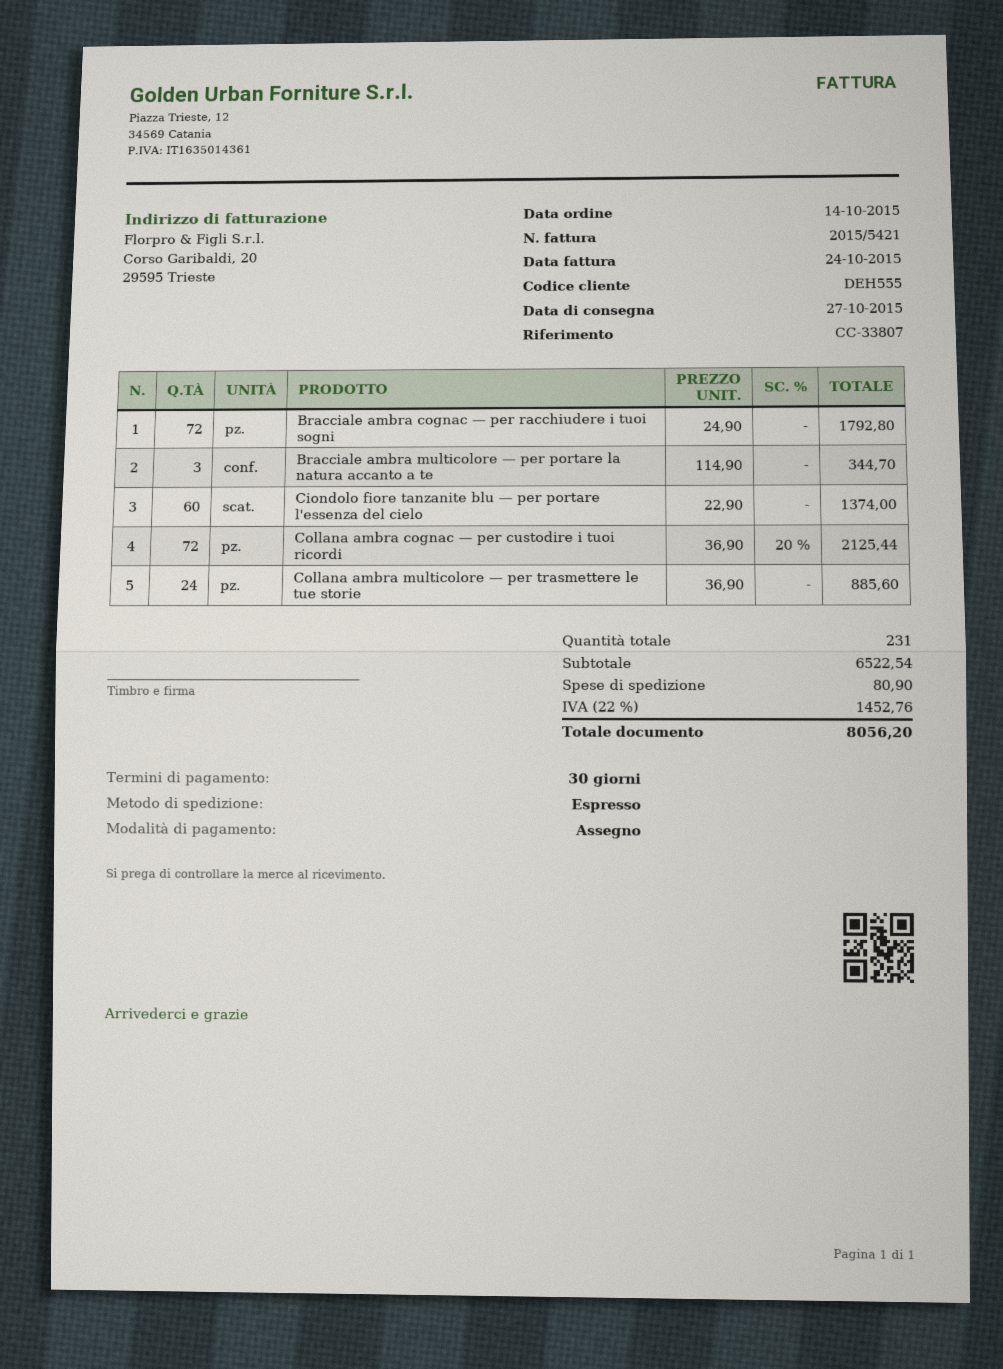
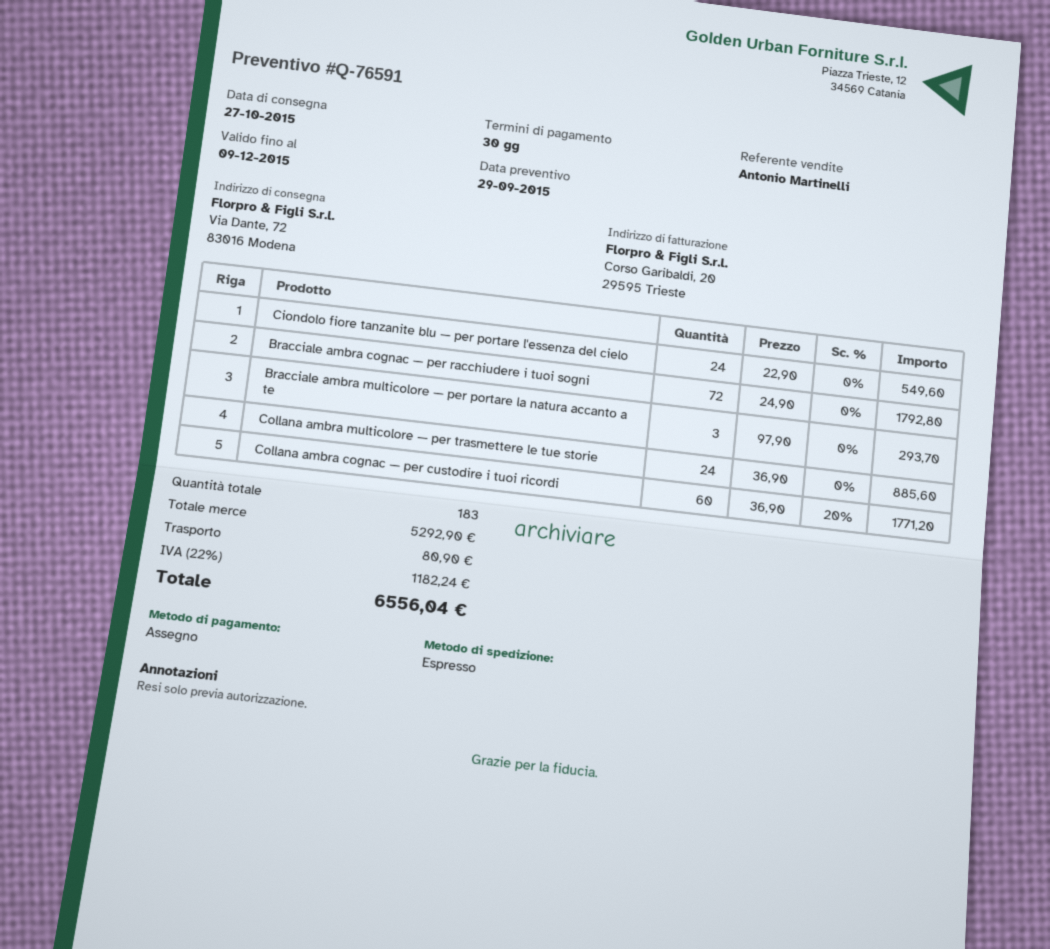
Bracciale ambra multicolore — per portare la natura accanto a te: 3 x 114.90 = 344.70 -> 3 x 97.90 = 293.70
Ciondolo fiore tanzanite blu — per portare l'essenza del cielo: 60 x 22.90 = 1374.00 -> 24 x 22.90 = 549.60
Collana ambra cognac — per custodire i tuoi ricordi: 72 x 36.90 - 20% = 2125.44 -> 60 x 36.90 - 20% = 1771.20
total quantity: 231 -> 183
subtotal: 6522.54 -> 5292.90
tax: 22% = 1452.76 -> 22% = 1182.24
total: 8056.20 -> 6556.04

